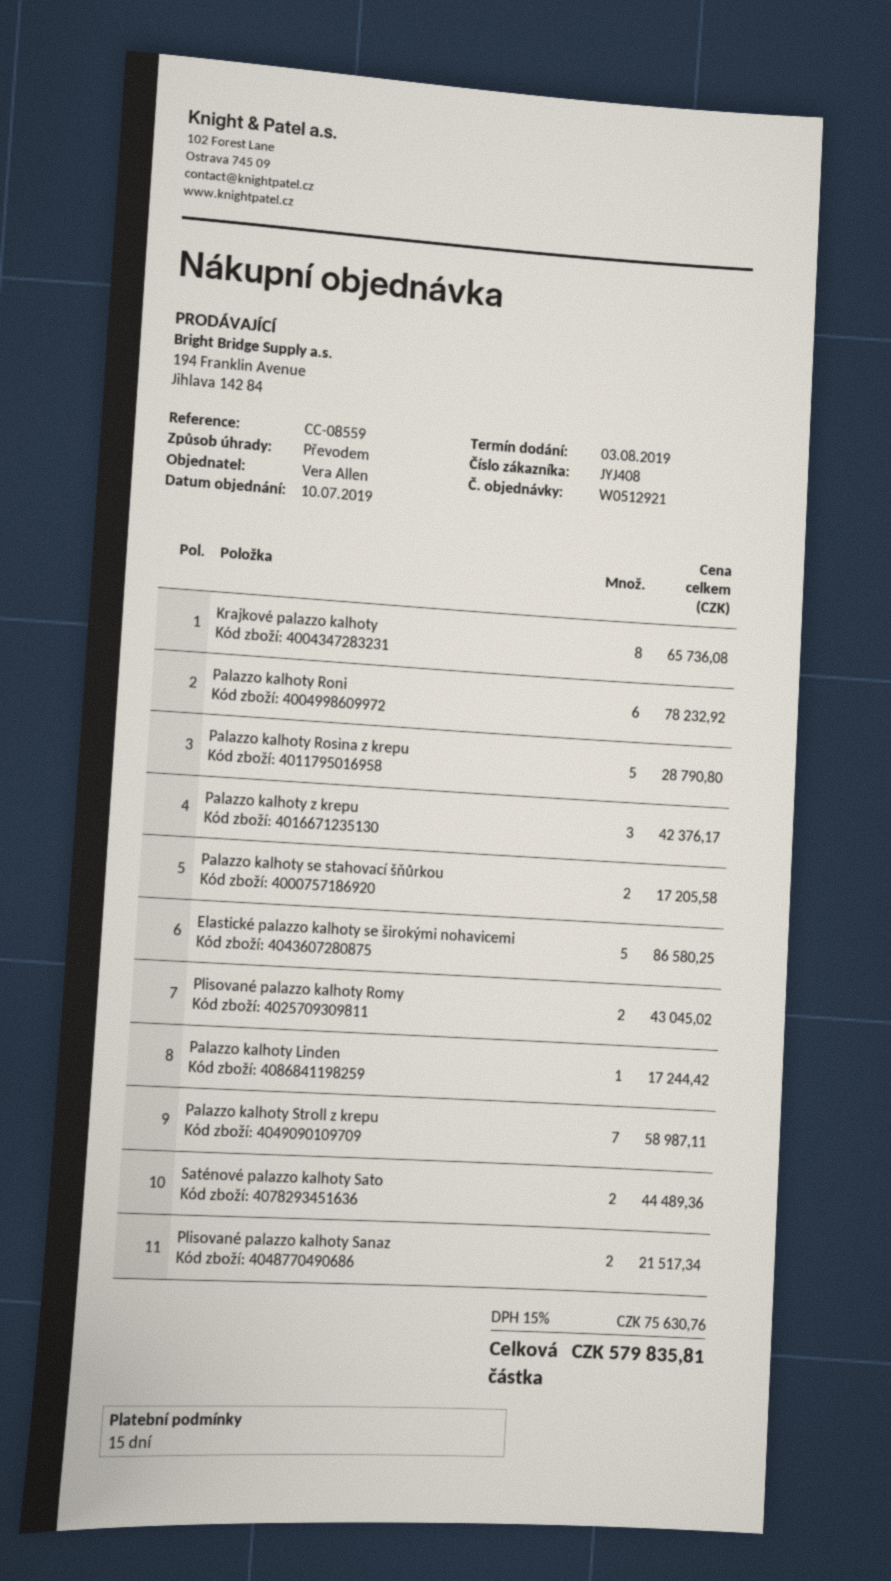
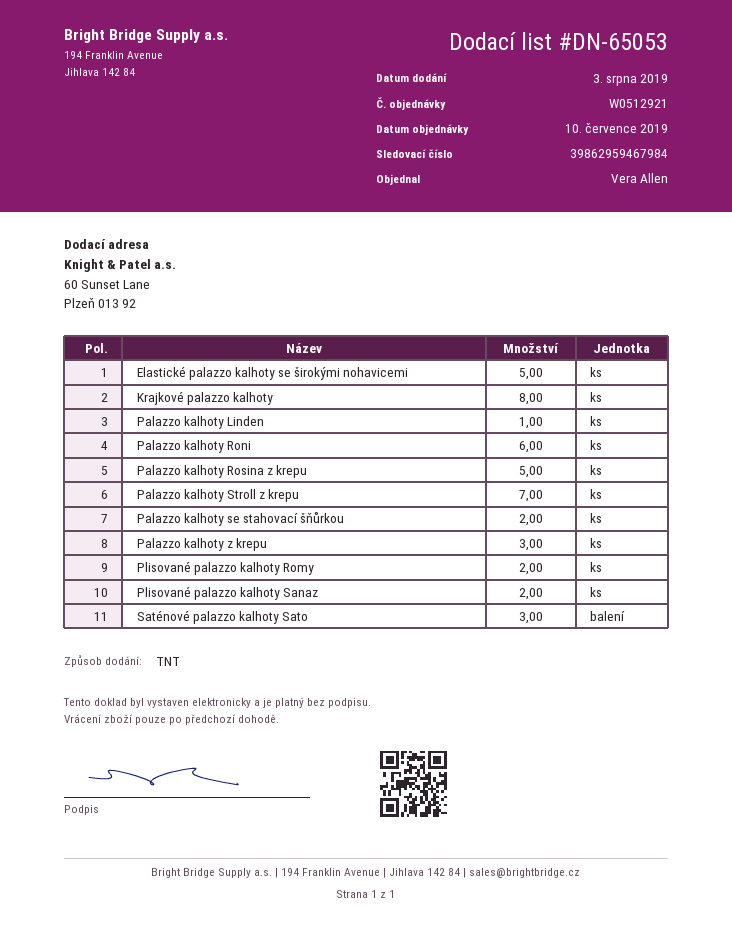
Saténové palazzo kalhoty Sato: 2 -> 3

